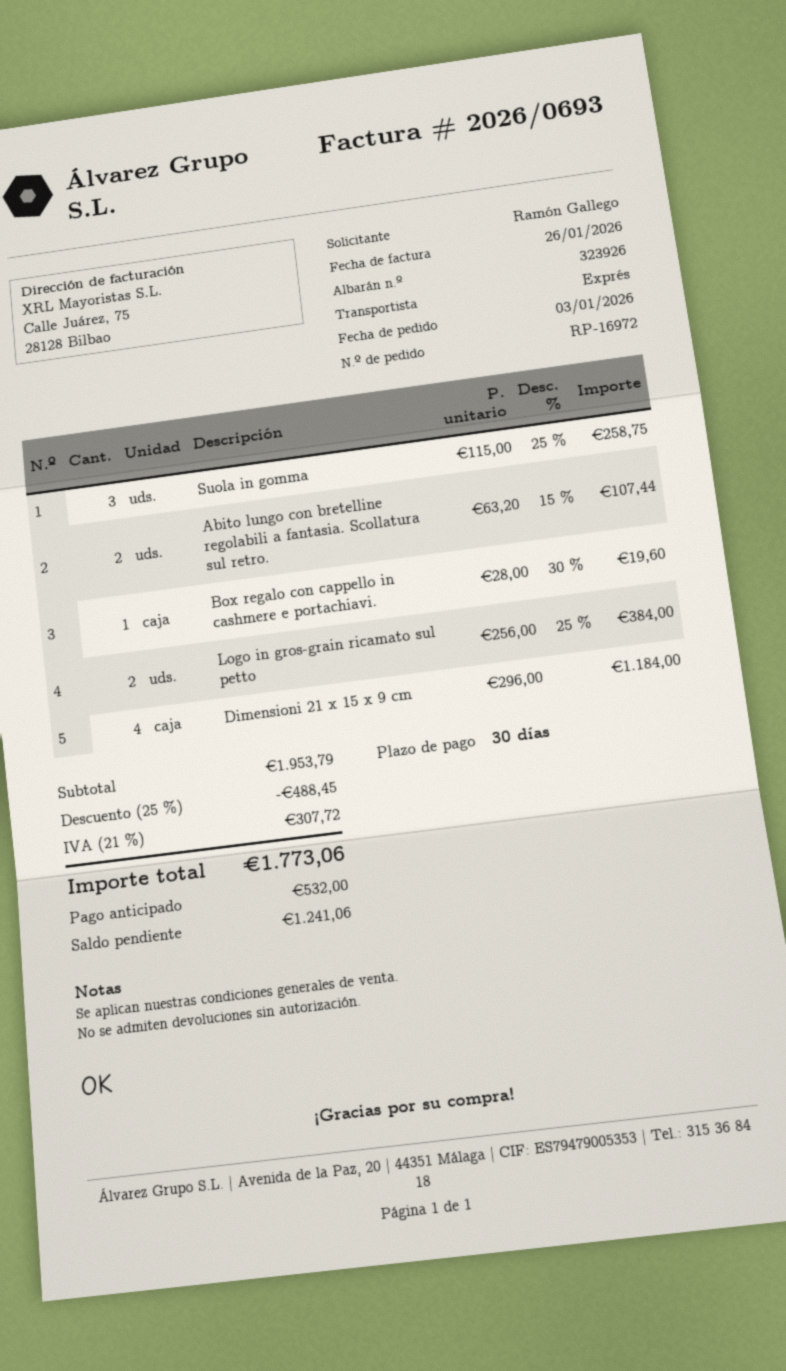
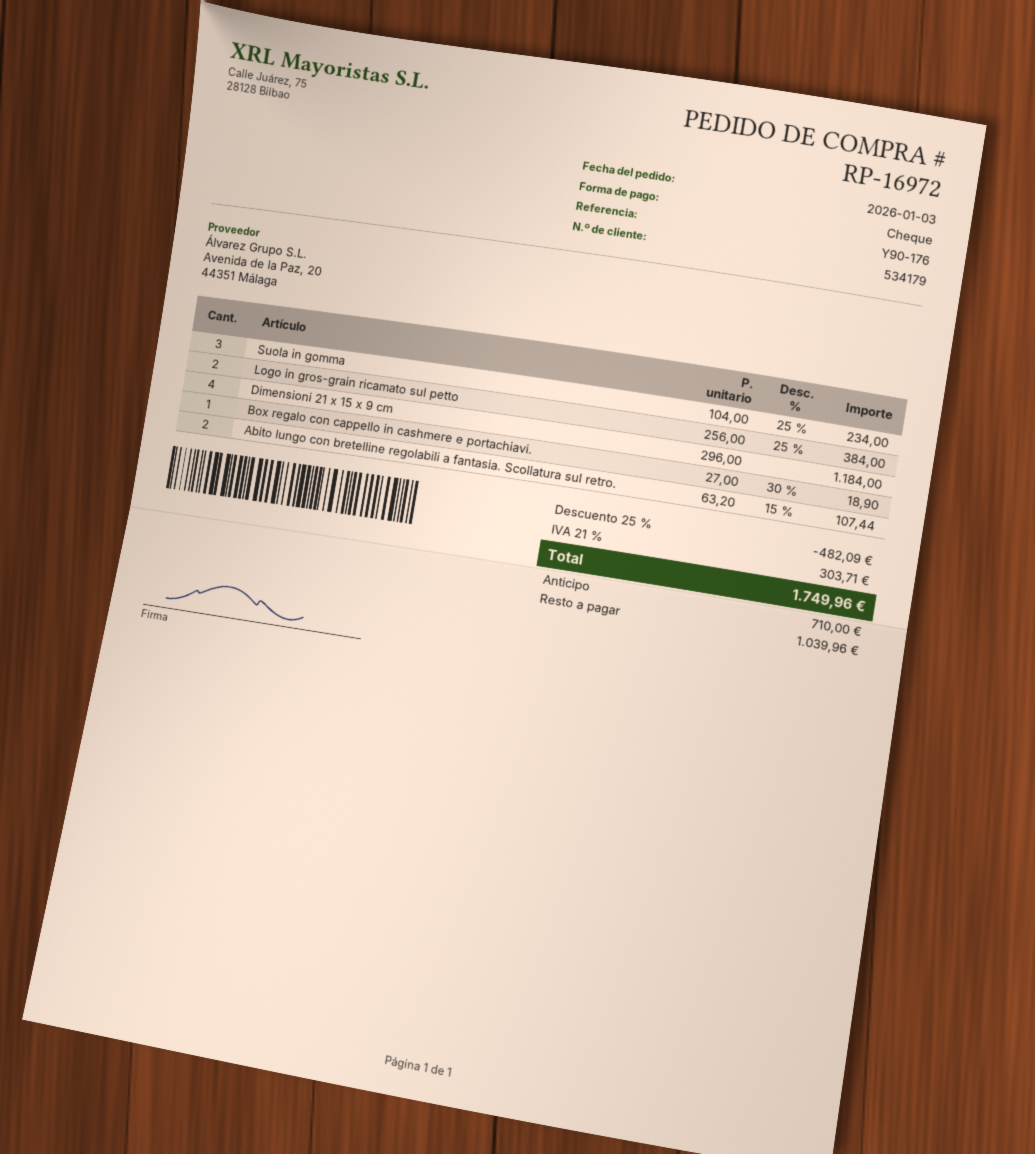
Suola in gomma: 3 x 115.00 - 25% = 258.75 -> 3 x 104.00 - 25% = 234.00
Box regalo con cappello in cashmere e portachiavi.: 1 x 28.00 - 30% = 19.60 -> 1 x 27.00 - 30% = 18.90
discount: 25% = 488.45 -> 25% = 482.09
tax: 21% = 307.72 -> 21% = 303.71
total: 1773.06 -> 1749.96
deposit: 532.00 -> 710.00
balance: 1241.06 -> 1039.96

